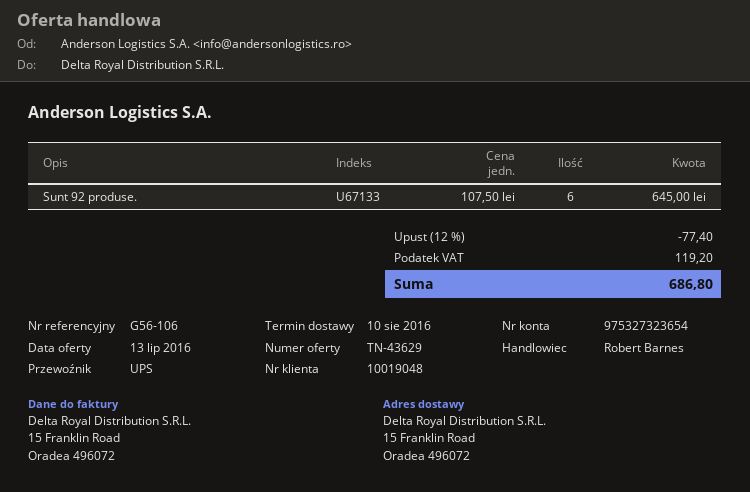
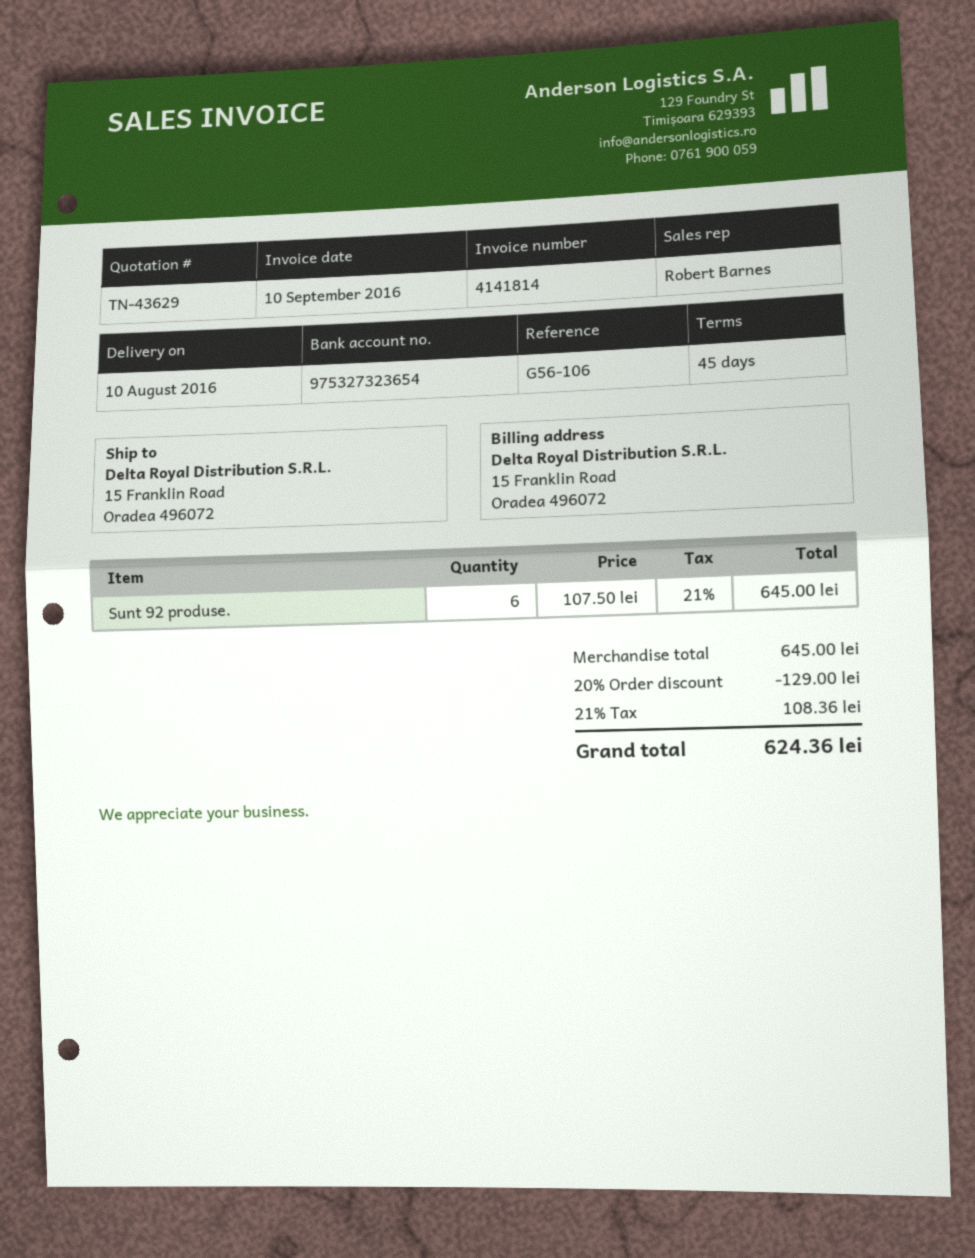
discount: 12% = 77.40 -> 20% = 129.00
tax: 119.20 -> 108.36
total: 686.80 -> 624.36

